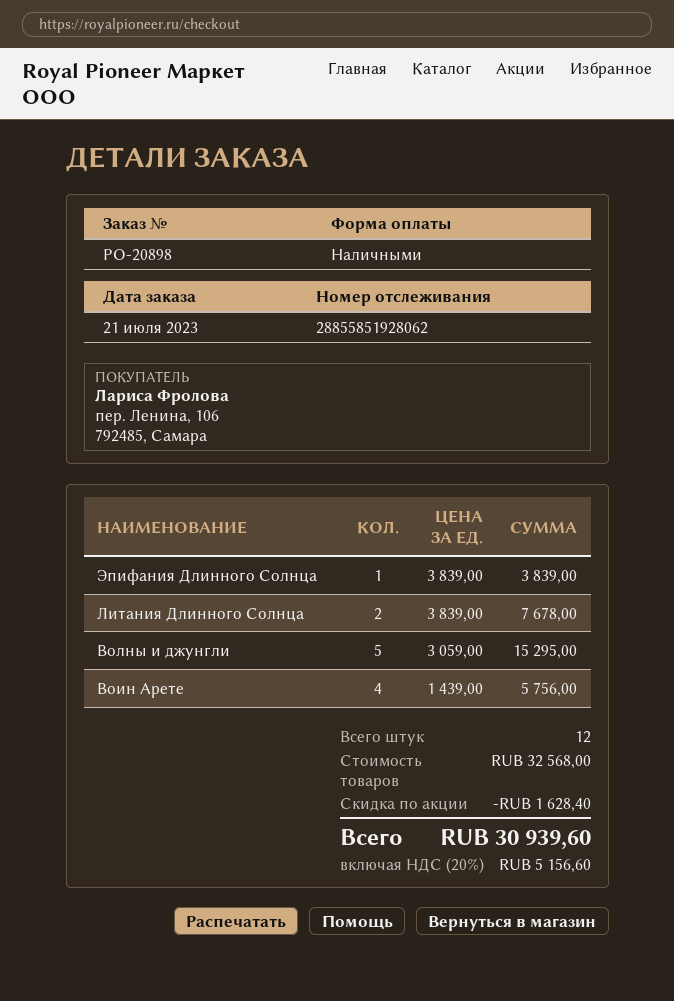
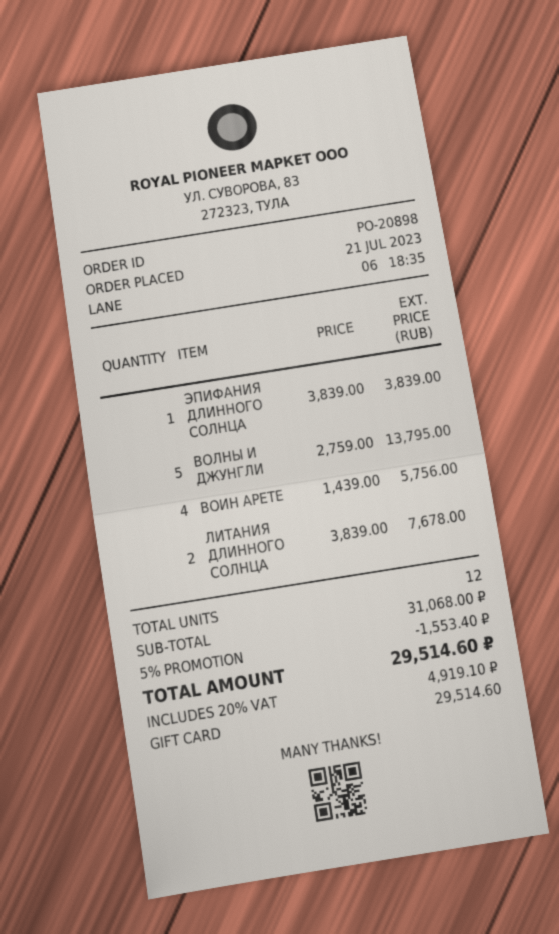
payment method: cash -> gift card
Волны и джунгли: 5 x 3059.00 = 15295.00 -> 5 x 2759.00 = 13795.00
subtotal: 32568.00 -> 31068.00
discount: 1628.40 -> 1553.40
tax: 20% = 5156.60 -> 20% = 4919.10
total: 30939.60 -> 29514.60

